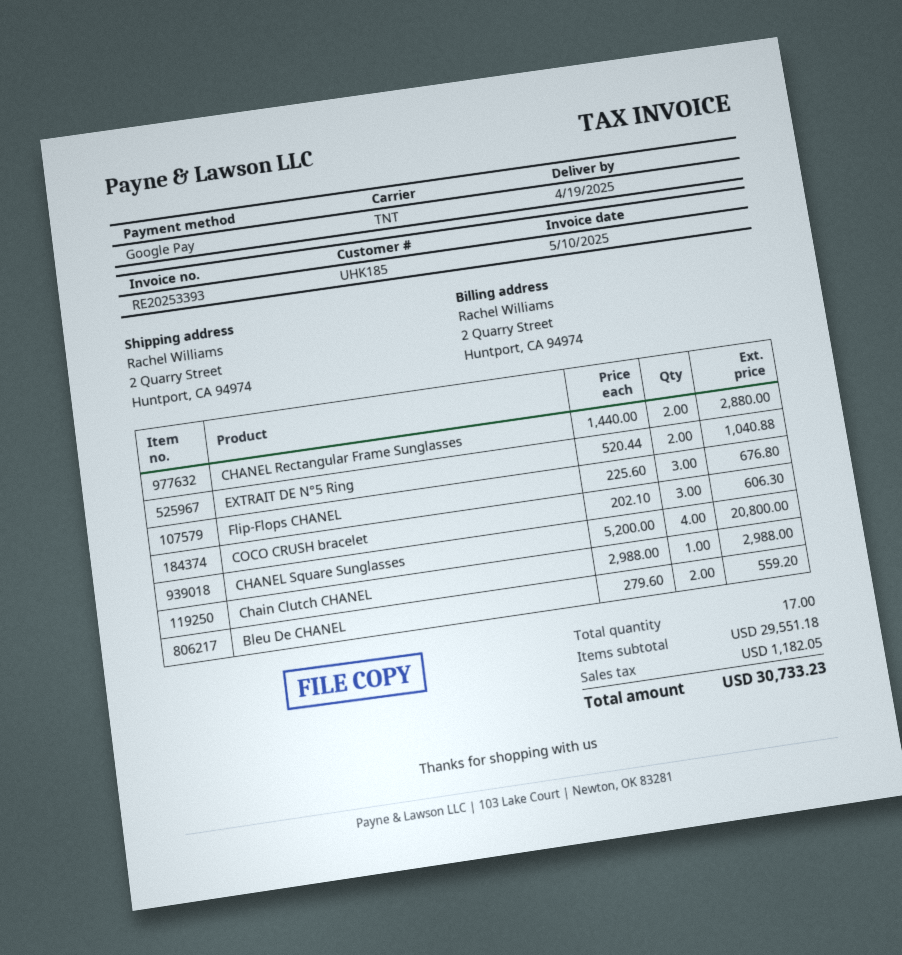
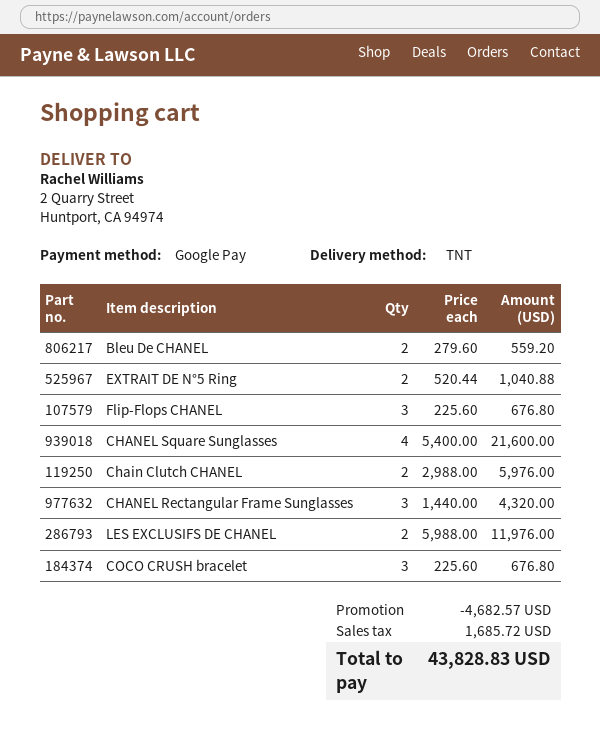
CHANEL Rectangular Frame Sunglasses: 2 x 1440.00 = 2880.00 -> 3 x 1440.00 = 4320.00
COCO CRUSH bracelet: 3 x 202.10 = 606.30 -> 3 x 225.60 = 676.80
CHANEL Square Sunglasses: 4 x 5200.00 = 20800.00 -> 4 x 5400.00 = 21600.00
Chain Clutch CHANEL: 1 x 2988.00 = 2988.00 -> 2 x 2988.00 = 5976.00
LES EXCLUSIFS DE CHANEL: none -> 2 x 5988.00 = 11976.00
discount: none -> 4682.57
tax: 1182.05 -> 1685.72
total: 30733.23 -> 43828.83

